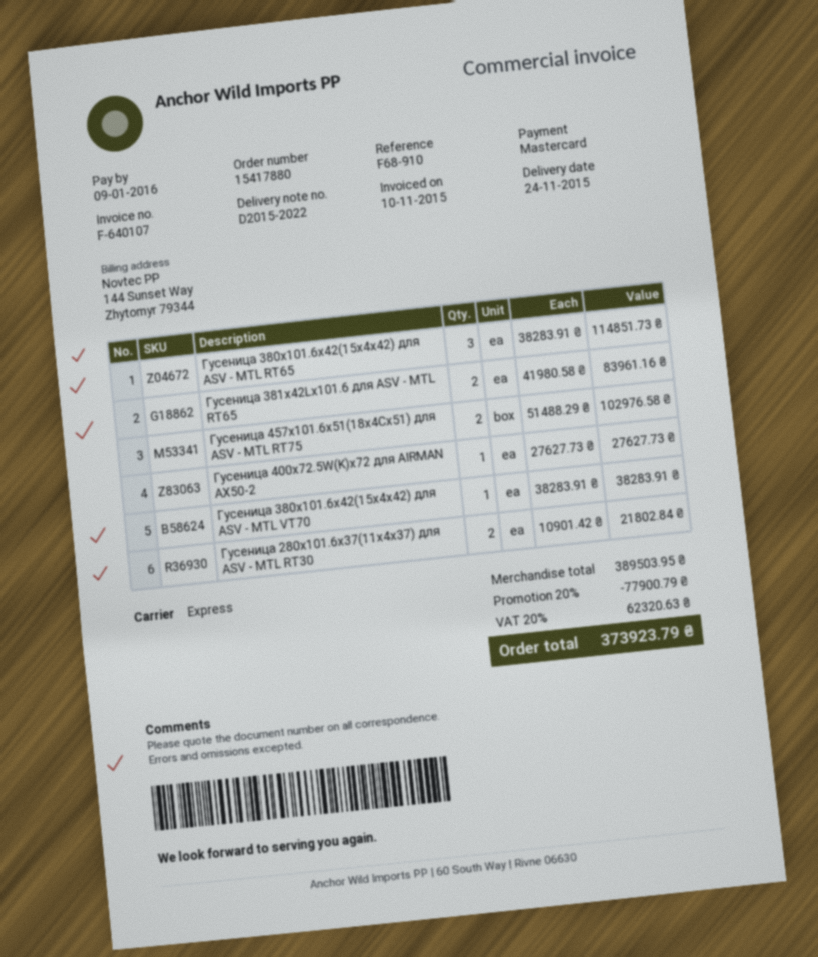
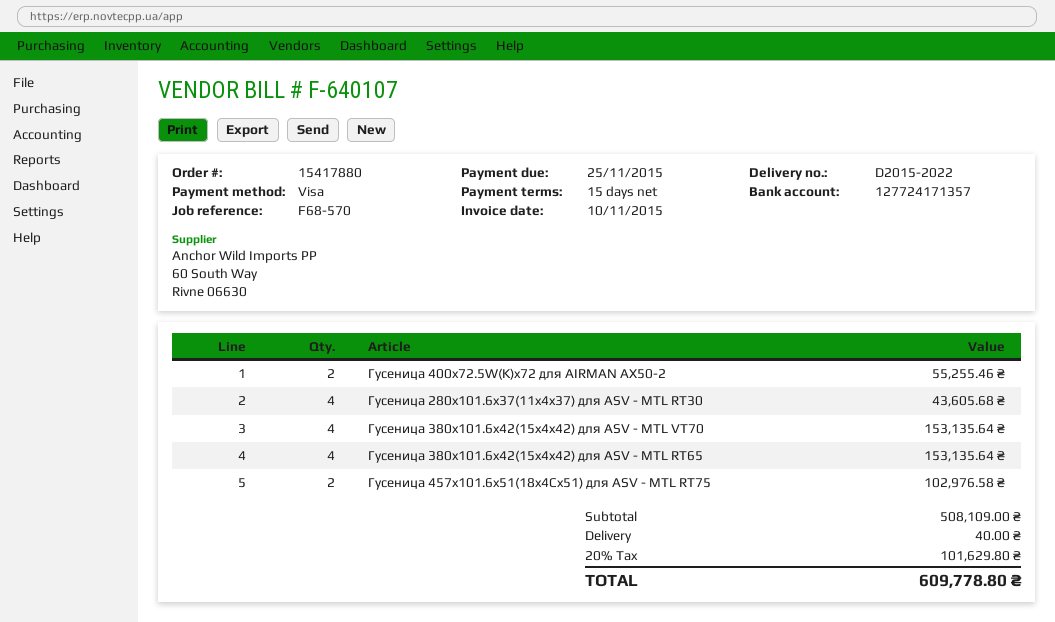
due date: 2016-01-09 -> 2015-11-25
reference: F68-910 -> F68-570
payment method: Mastercard -> Visa
Гусеница 380x101.6x42(15x4x42) для ASV - MTL RT65: 3 for 114851.73 -> 4 for 153135.64
Гусеница 381x42Lx101.6 для ASV - MTL RT65: 2 for 83961.16 -> none
Гусеница 400x72.5W(K)x72 для AIRMAN AX50-2: 1 for 27627.73 -> 2 for 55255.46
Гусеница 380x101.6x42(15x4x42) для ASV - MTL VT70: 1 for 38283.91 -> 4 for 153135.64
Гусеница 280x101.6x37(11x4x37) для ASV - MTL RT30: 2 for 21802.84 -> 4 for 43605.68
subtotal: 389503.95 -> 508109.00
discount: 20% = 77900.79 -> none
shipping: none -> 40.00
tax: 20% = 62320.63 -> 20% = 101629.80
total: 373923.79 -> 609778.80

